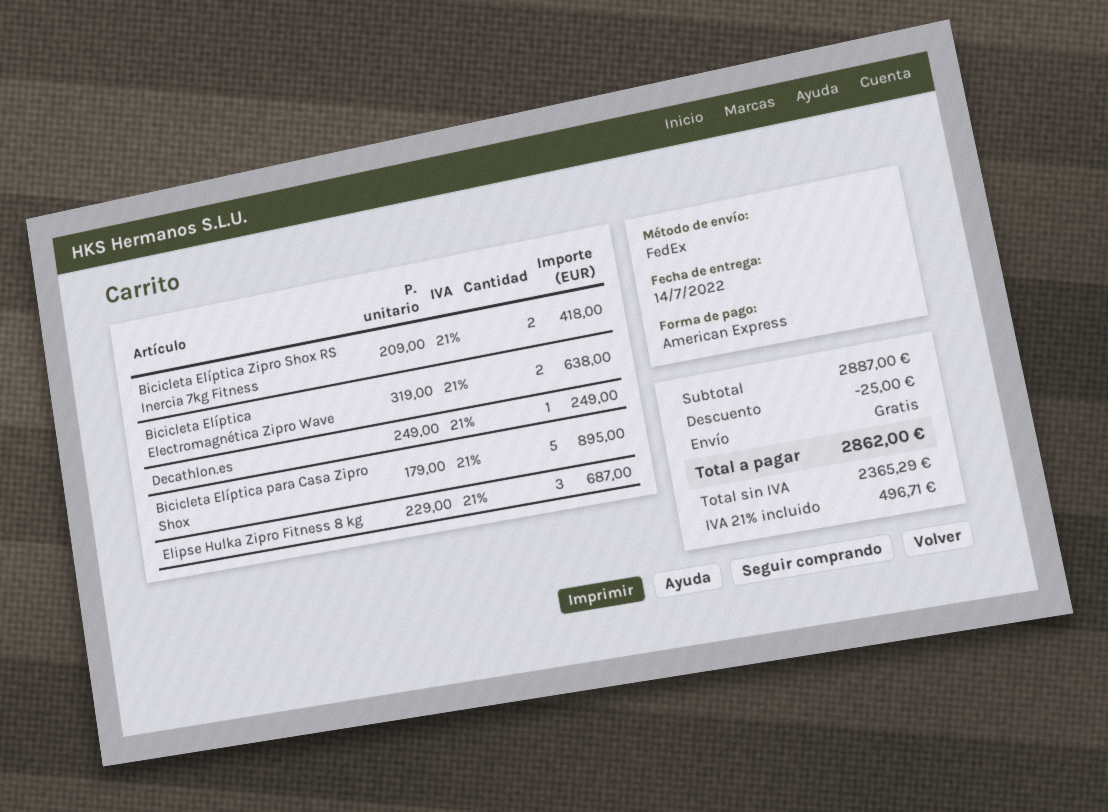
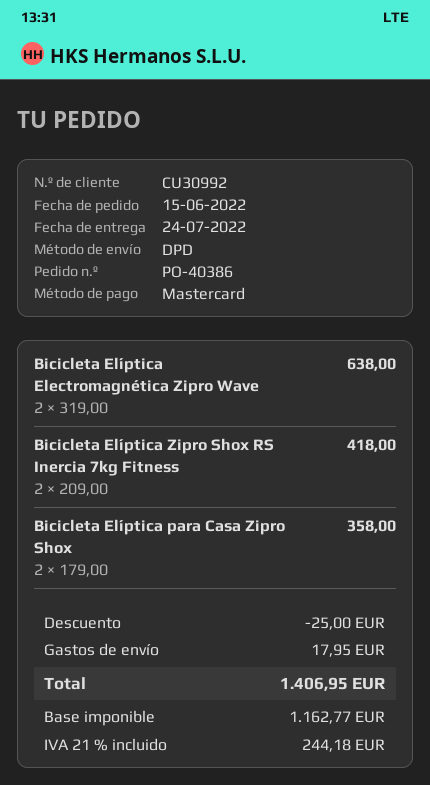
delivery date: 2022-07-14 -> 2022-07-24
payment method: American Express -> Mastercard
shipping method: FedEx -> DPD
Decathlon.es: 1 x 249.00 = 249.00 -> none
Bicicleta Elíptica para Casa Zipro Shox: 5 x 179.00 = 895.00 -> 2 x 179.00 = 358.00
Elipse Hulka Zipro Fitness 8 kg: 3 x 229.00 = 687.00 -> none
shipping: 0.00 -> 17.95
net: 2365.29 -> 1162.77
tax: 21% = 496.71 -> 21% = 244.18
total: 2862.00 -> 1406.95

